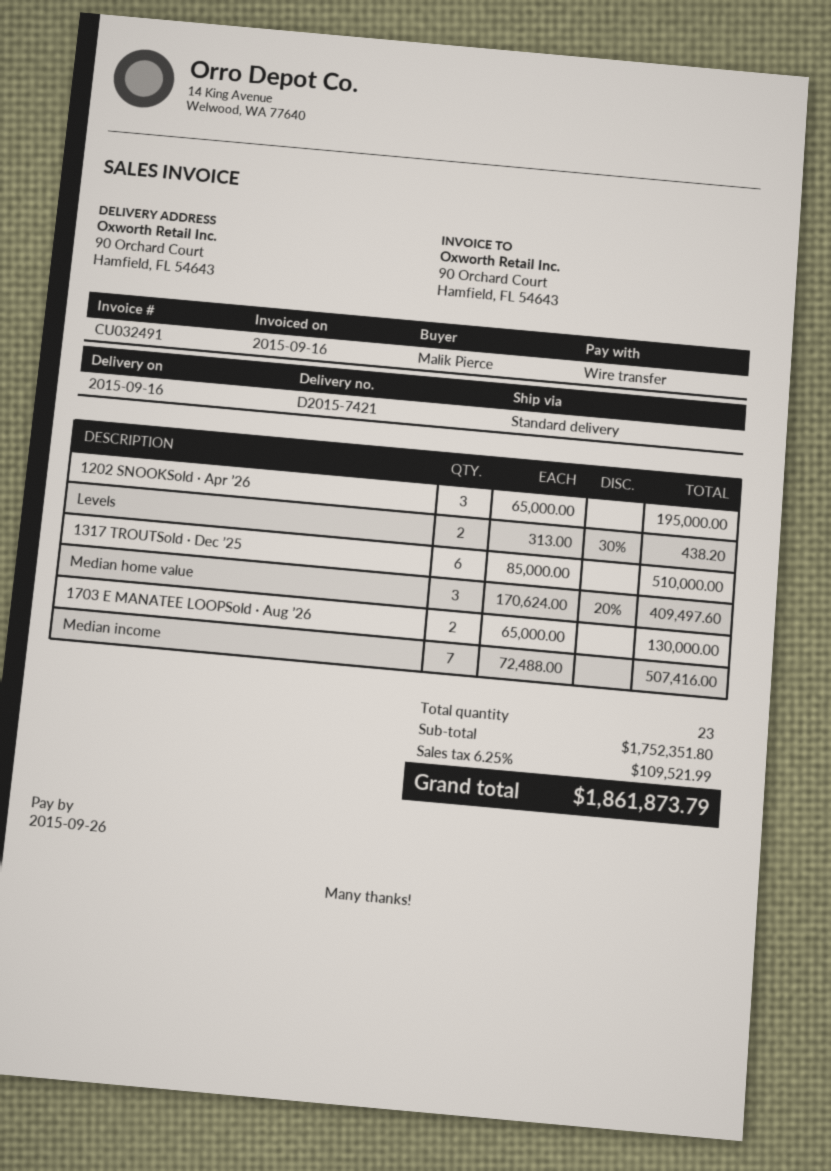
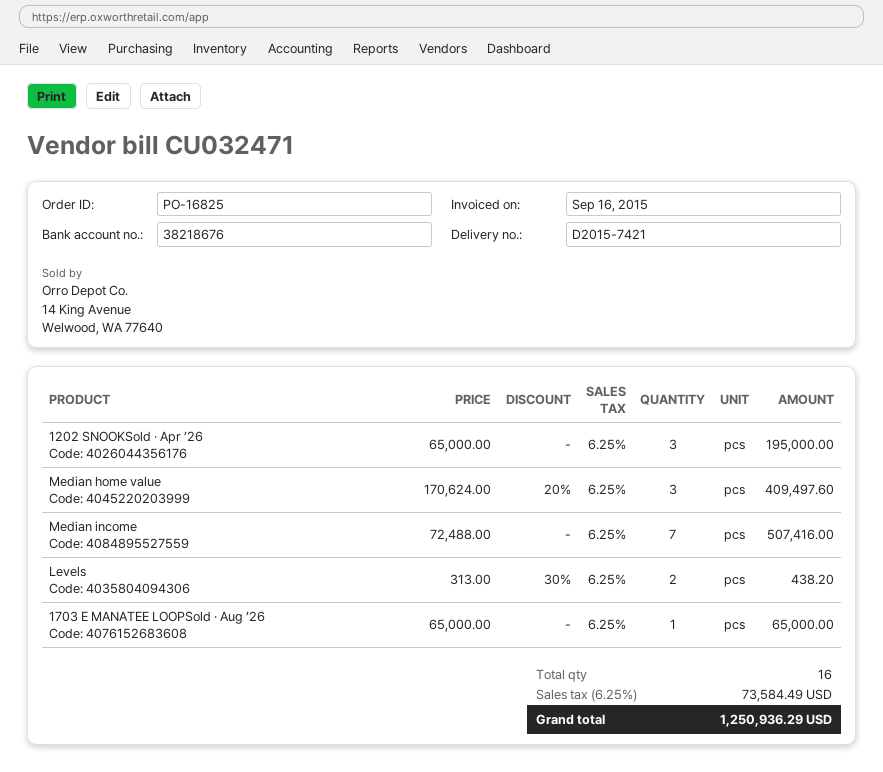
invoice number: CU032491 -> CU032471
1317 TROUTSold · Dec ’25: 6 x 85000.00 = 510000.00 -> none
1703 E MANATEE LOOPSold · Aug ’26: 2 x 65000.00 = 130000.00 -> 1 x 65000.00 = 65000.00
total quantity: 23 -> 16
tax: 6.25% = 109521.99 -> 6.25% = 73584.49
total: 1861873.79 -> 1250936.29

